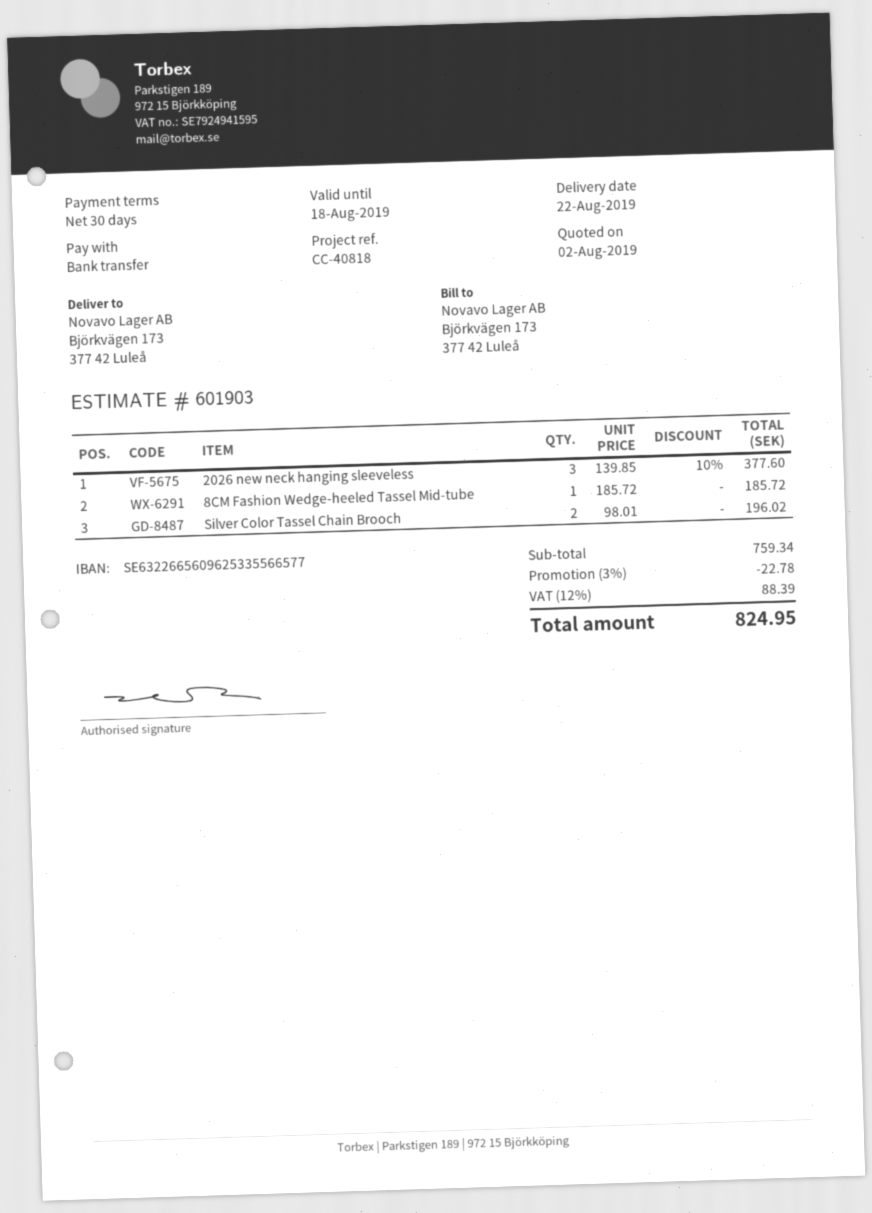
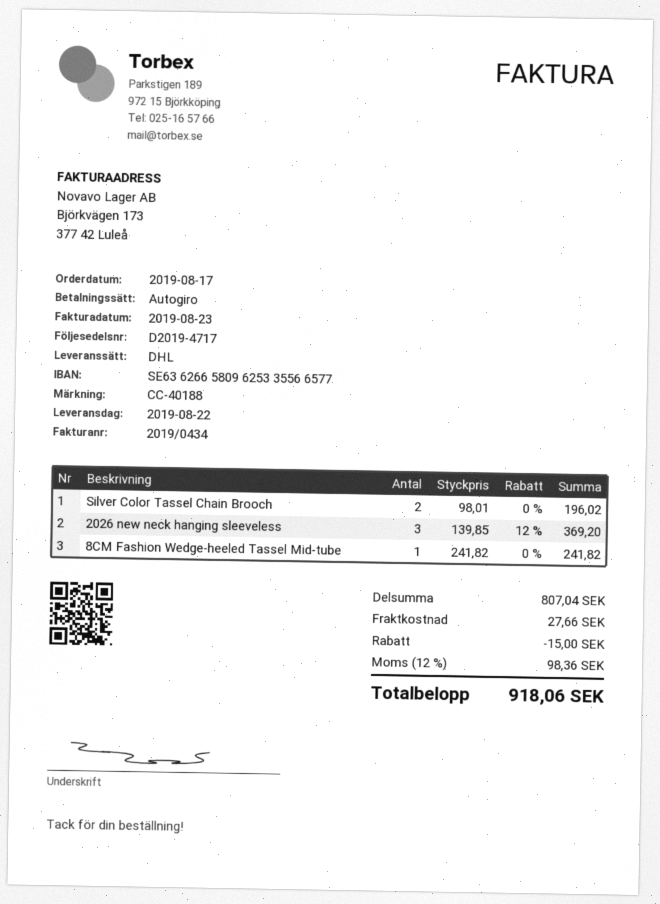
reference: CC-40818 -> CC-40188
payment method: bank transfer -> direct debit
bank account: SE6322665609625335566577 -> SE6362665809625335566577
2026 new neck hanging sleeveless: 3 x 139.85 - 10% = 377.60 -> 3 x 139.85 - 12% = 369.20
8CM Fashion Wedge-heeled Tassel Mid-tube: 1 x 185.72 = 185.72 -> 1 x 241.82 = 241.82
subtotal: 759.34 -> 807.04
discount: 22.78 -> 15.00
shipping: none -> 27.66
tax: 12% = 88.39 -> 12% = 98.36
total: 824.95 -> 918.06

